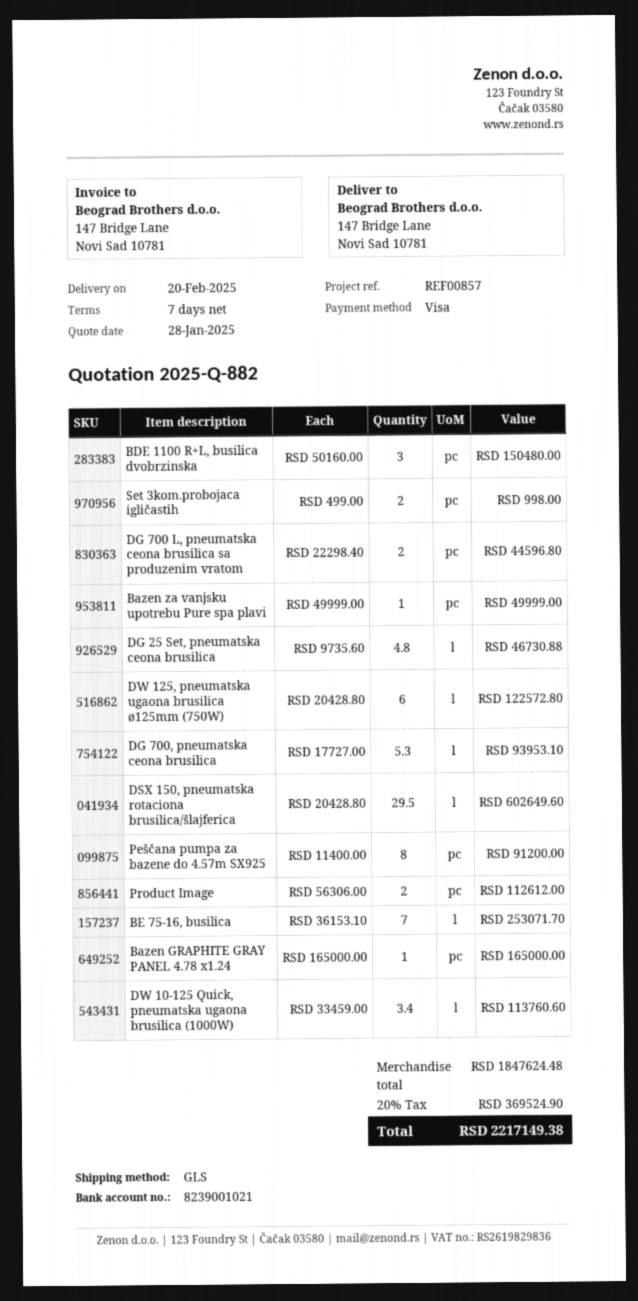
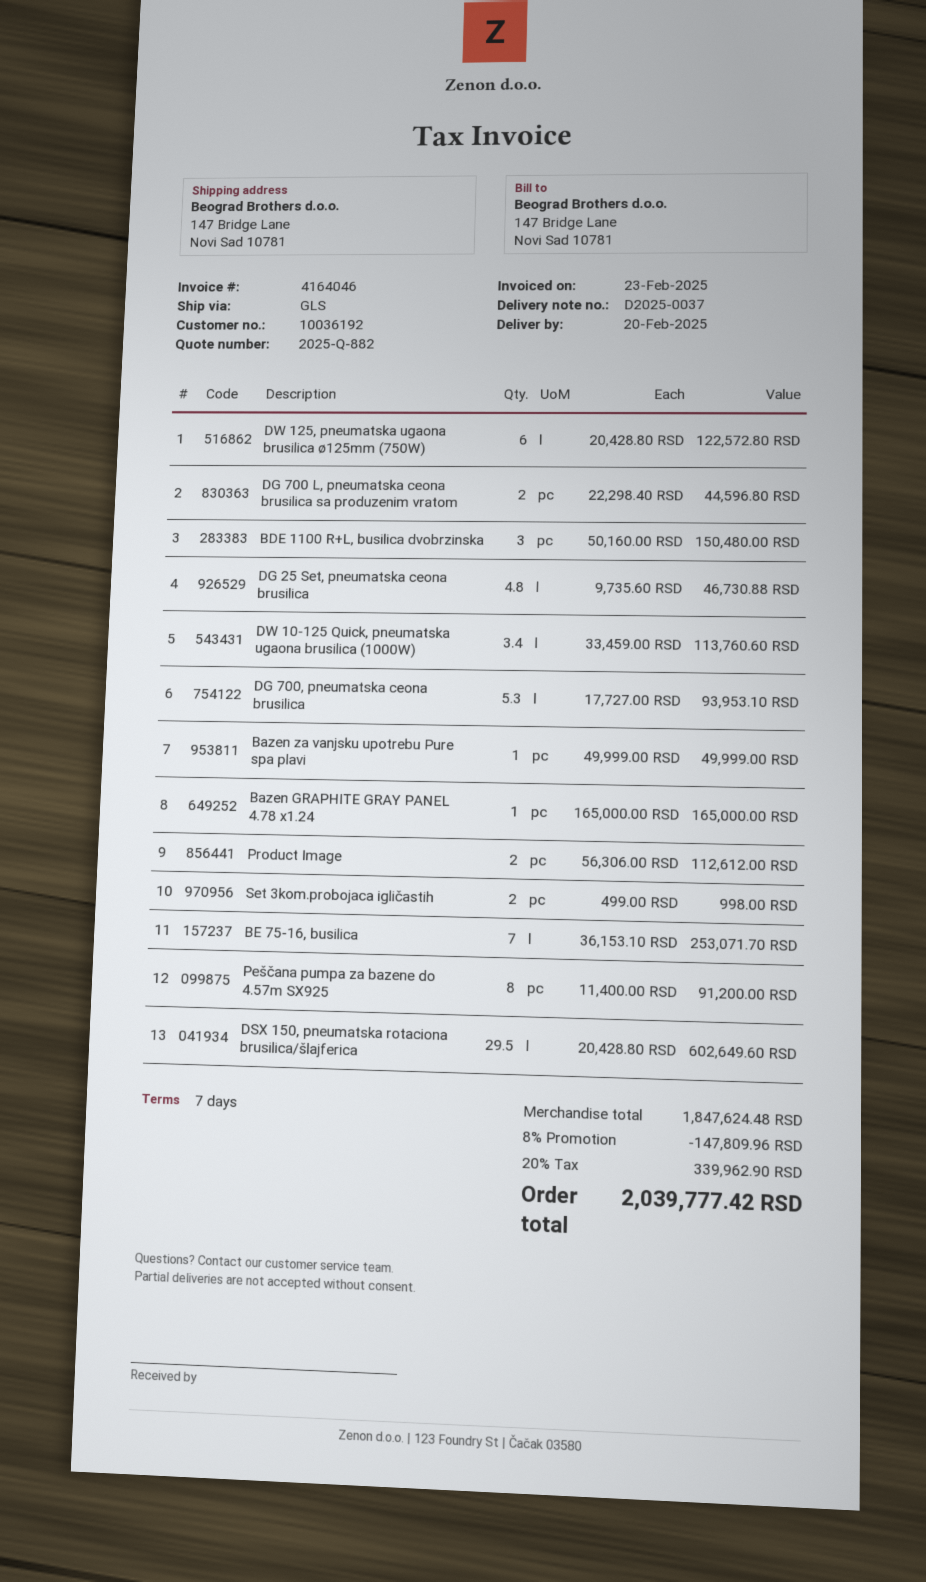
discount: none -> 8% = 147809.96
tax: 20% = 369524.90 -> 20% = 339962.90
total: 2217149.38 -> 2039777.42

